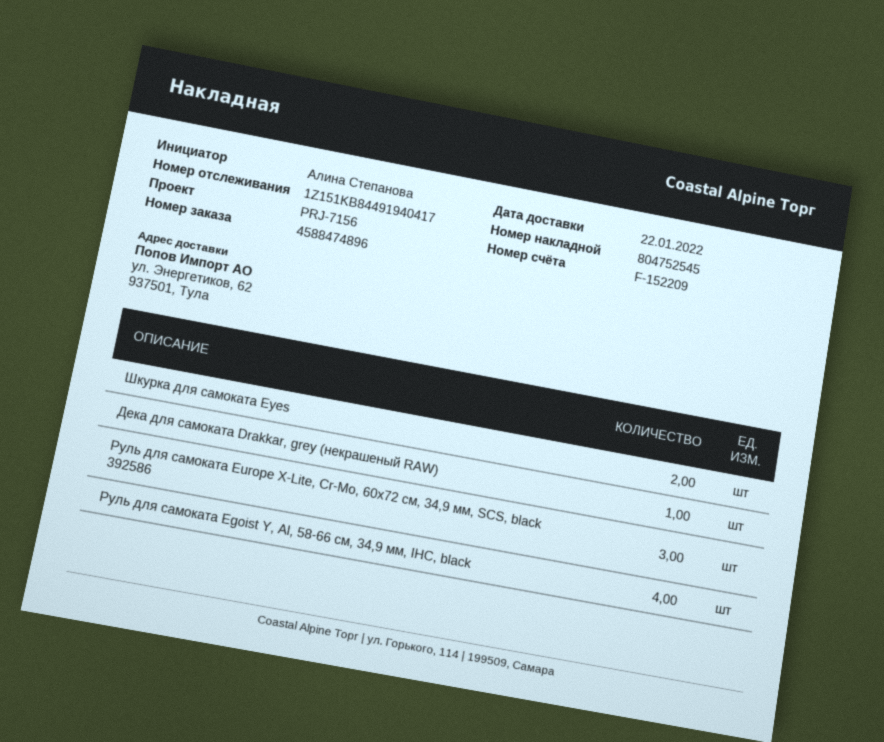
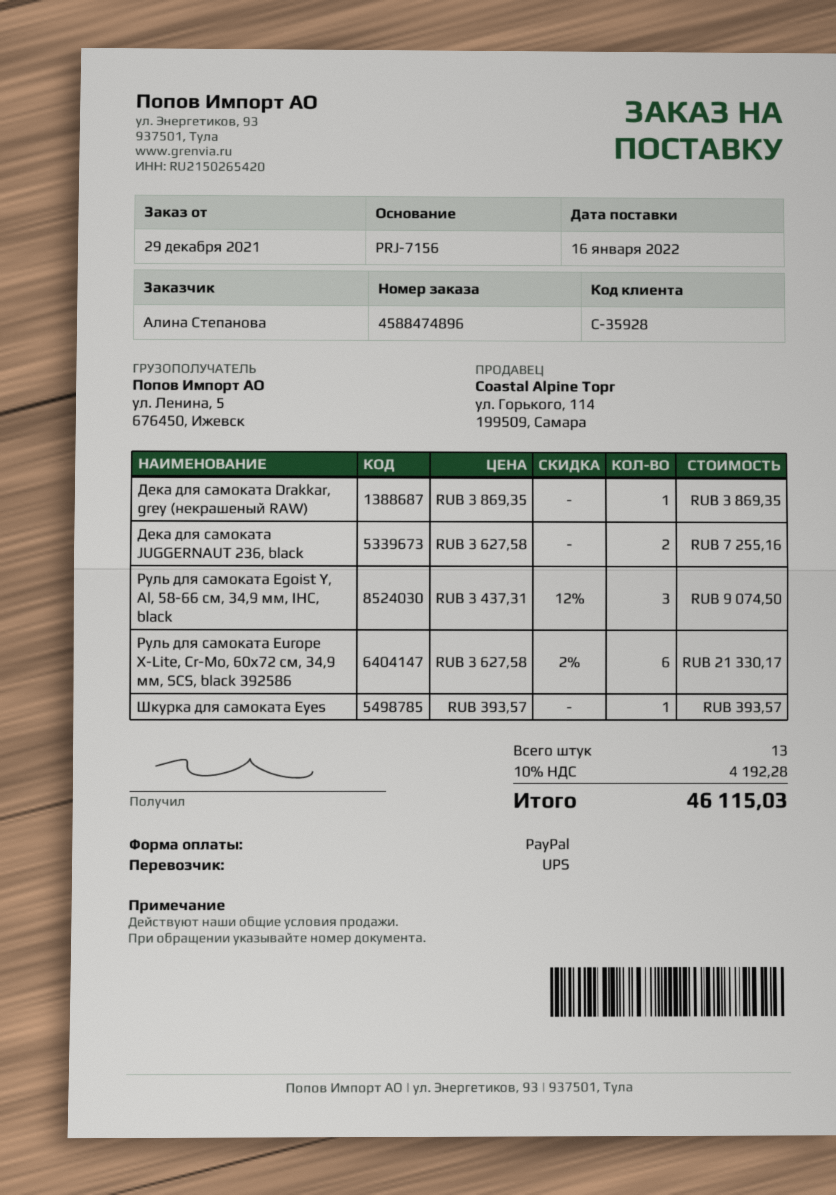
delivery date: 2022-01-22 -> 2022-01-16
ship to: ул. Энергетиков, 62, 937501, Тула -> ул. Ленина, 5, 676450, Ижевск
Шкурка для самоката Eyes: 2 -> 1
Руль для самоката Europe X-Lite, Cr-Mo, 60х72 см, 34,9 мм, SCS, black 392586: 3 -> 6
Руль для самоката Egoist Y, Al, 58-66 см, 34,9 мм, IHC, black: 4 -> 3
Дека для самоката JUGGERNAUT 236, black: none -> 2

